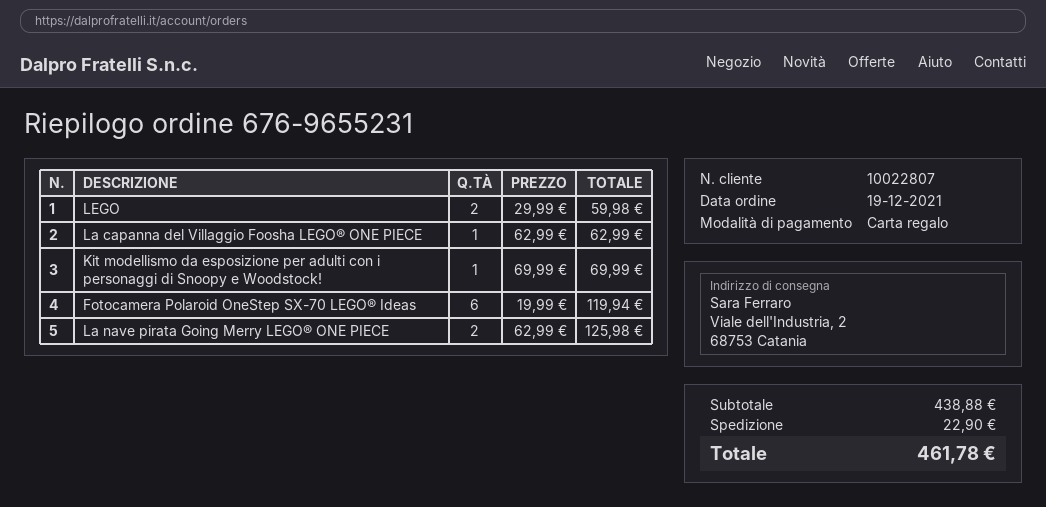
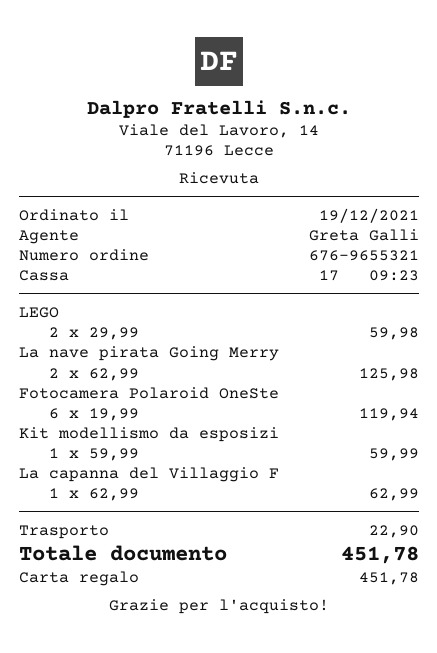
order number: 676-9655231 -> 676-9655321
Kit modellismo da esposizione per adulti con i personaggi di Snoopy e Woodstock!: 1 x 69.99 = 69.99 -> 1 x 59.99 = 59.99
total: 461.78 -> 451.78

